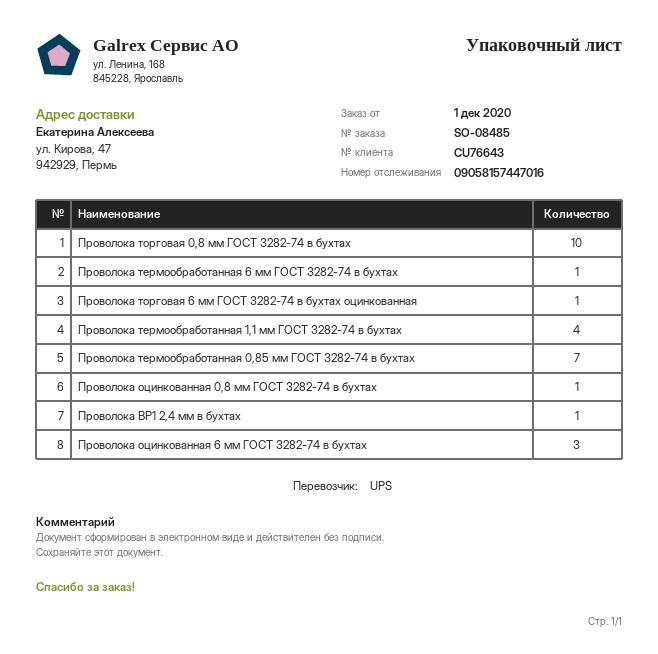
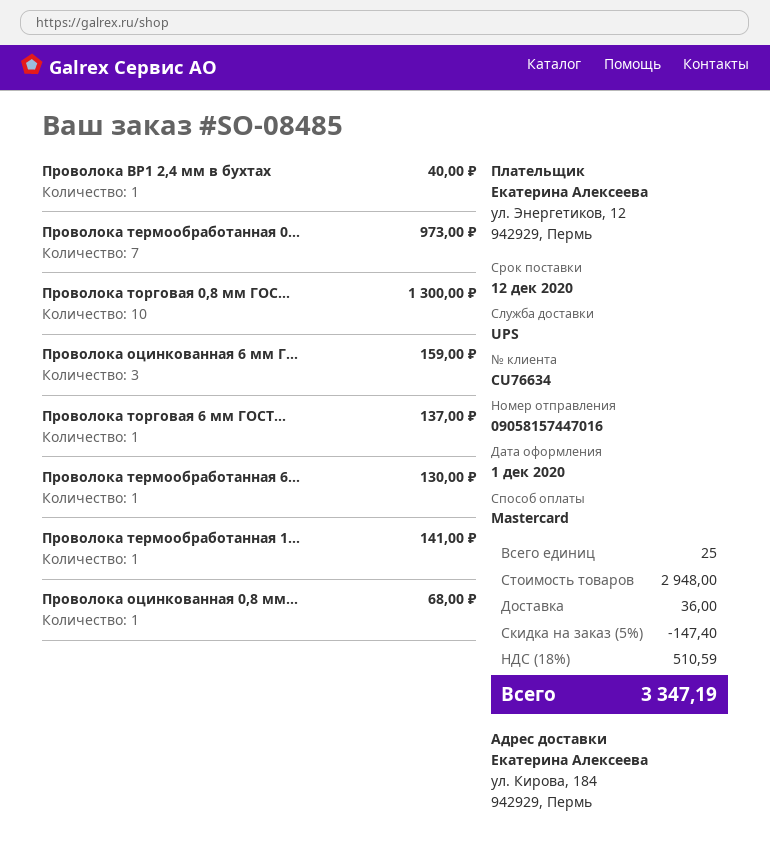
customer number: CU76643 -> CU76634
ship to: ул. Кирова, 47, 942929, Пермь -> ул. Кирова, 184, 942929, Пермь
Проволока термообработанная 1,1 мм ГОСТ 3282-74 в бухтах: 4 -> 1

